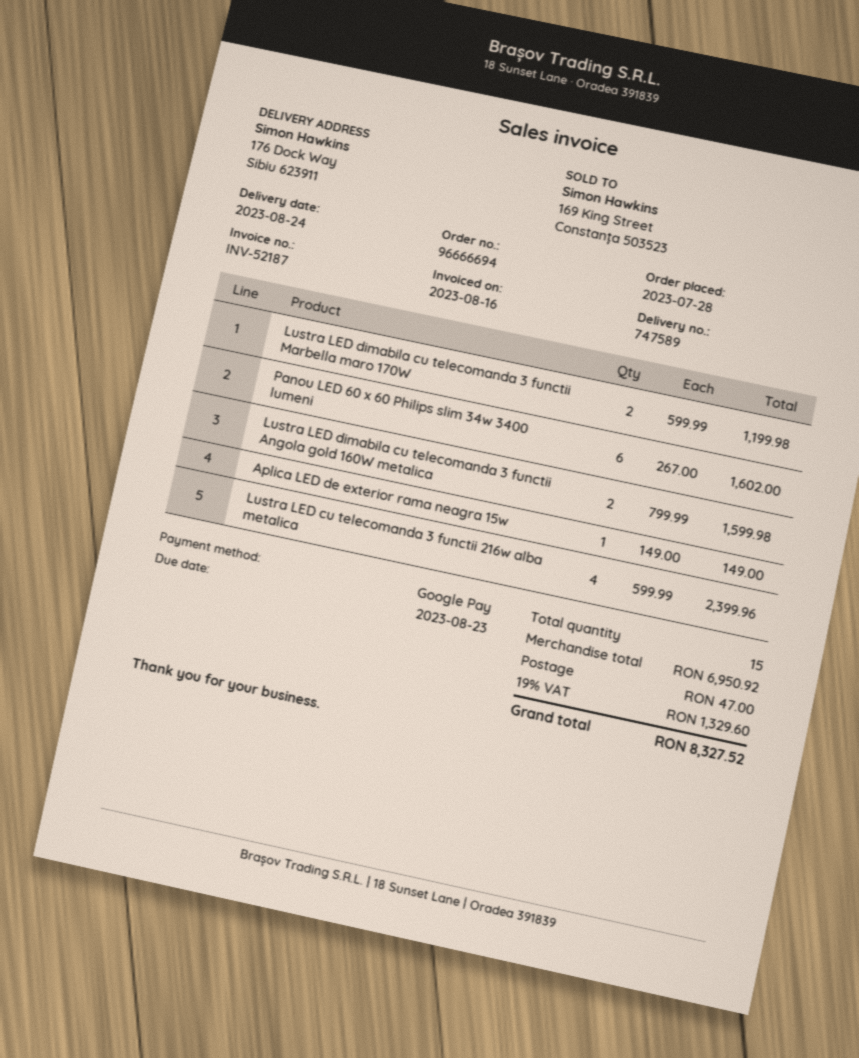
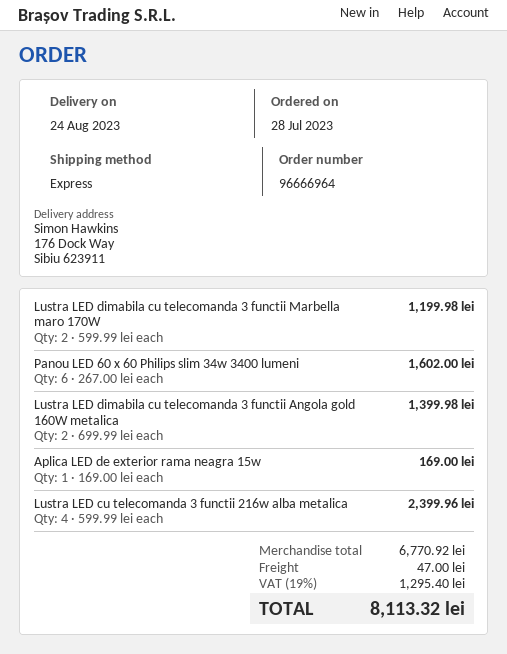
order number: 96666694 -> 96666964
Lustra LED dimabila cu telecomanda 3 functii Angola gold 160W metalica: 2 x 799.99 = 1599.98 -> 2 x 699.99 = 1399.98
Aplica LED de exterior rama neagra 15w: 1 x 149.00 = 149.00 -> 1 x 169.00 = 169.00
subtotal: 6950.92 -> 6770.92
tax: 19% = 1329.60 -> 19% = 1295.40
total: 8327.52 -> 8113.32

